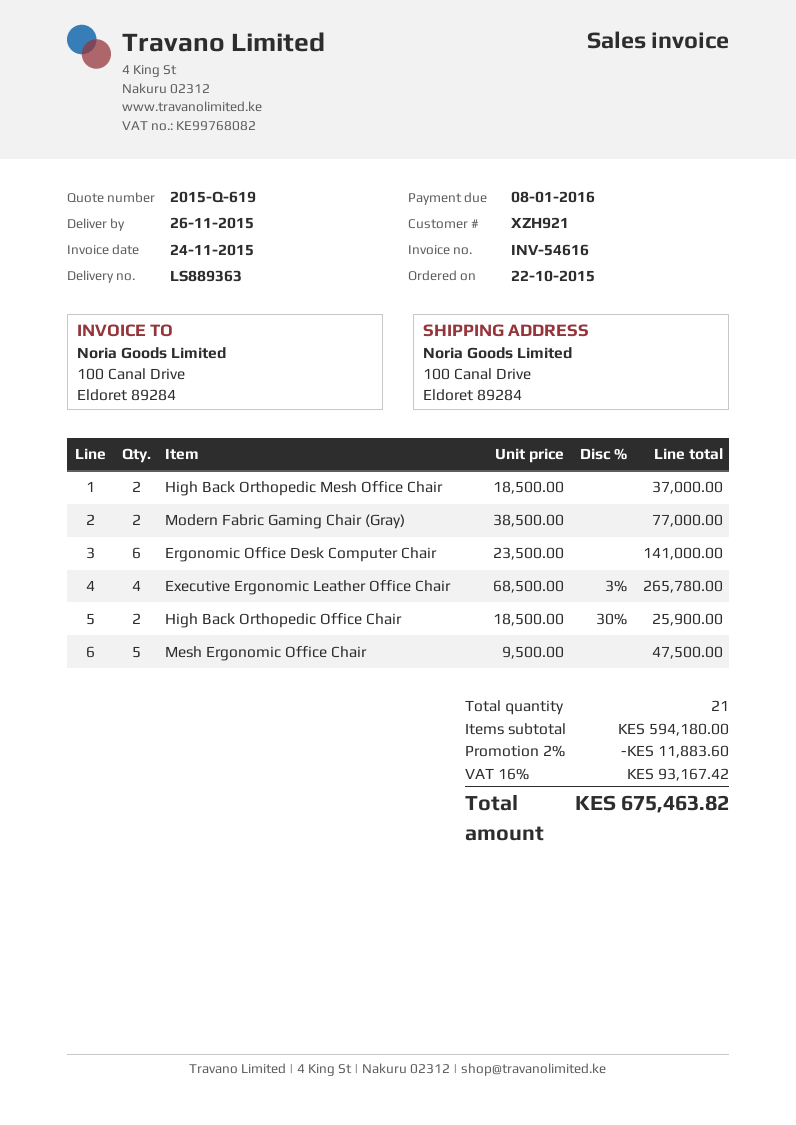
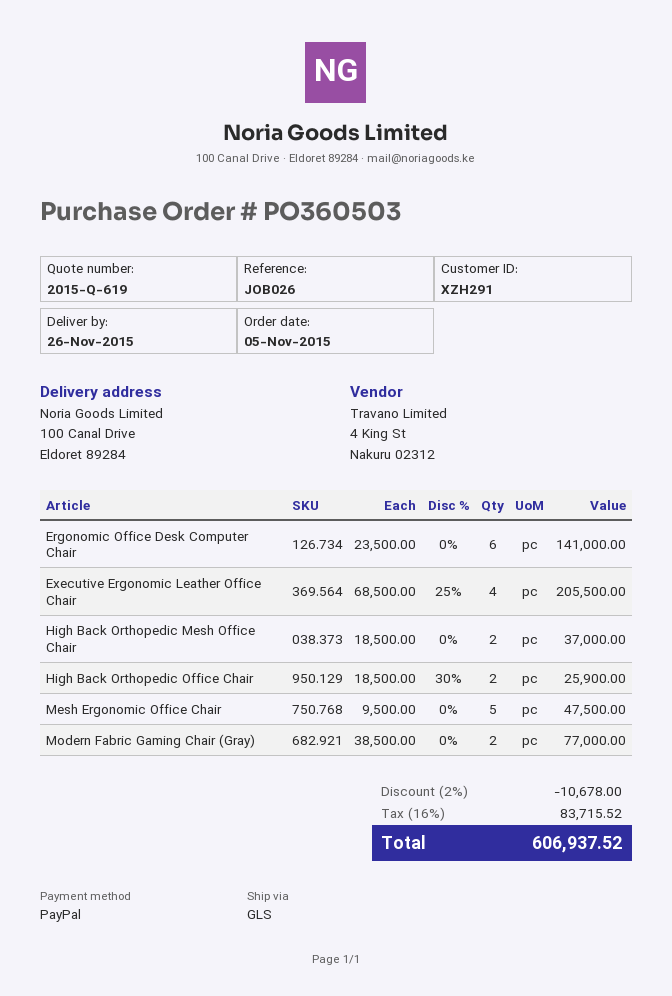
order date: 2015-10-22 -> 2015-11-05
customer number: XZH921 -> XZH291
Executive Ergonomic Leather Office Chair: 4 x 68500.00 - 3% = 265780.00 -> 4 x 68500.00 - 25% = 205500.00
discount: 2% = 11883.60 -> 2% = 10678.00
tax: 16% = 93167.42 -> 16% = 83715.52
total: 675463.82 -> 606937.52

